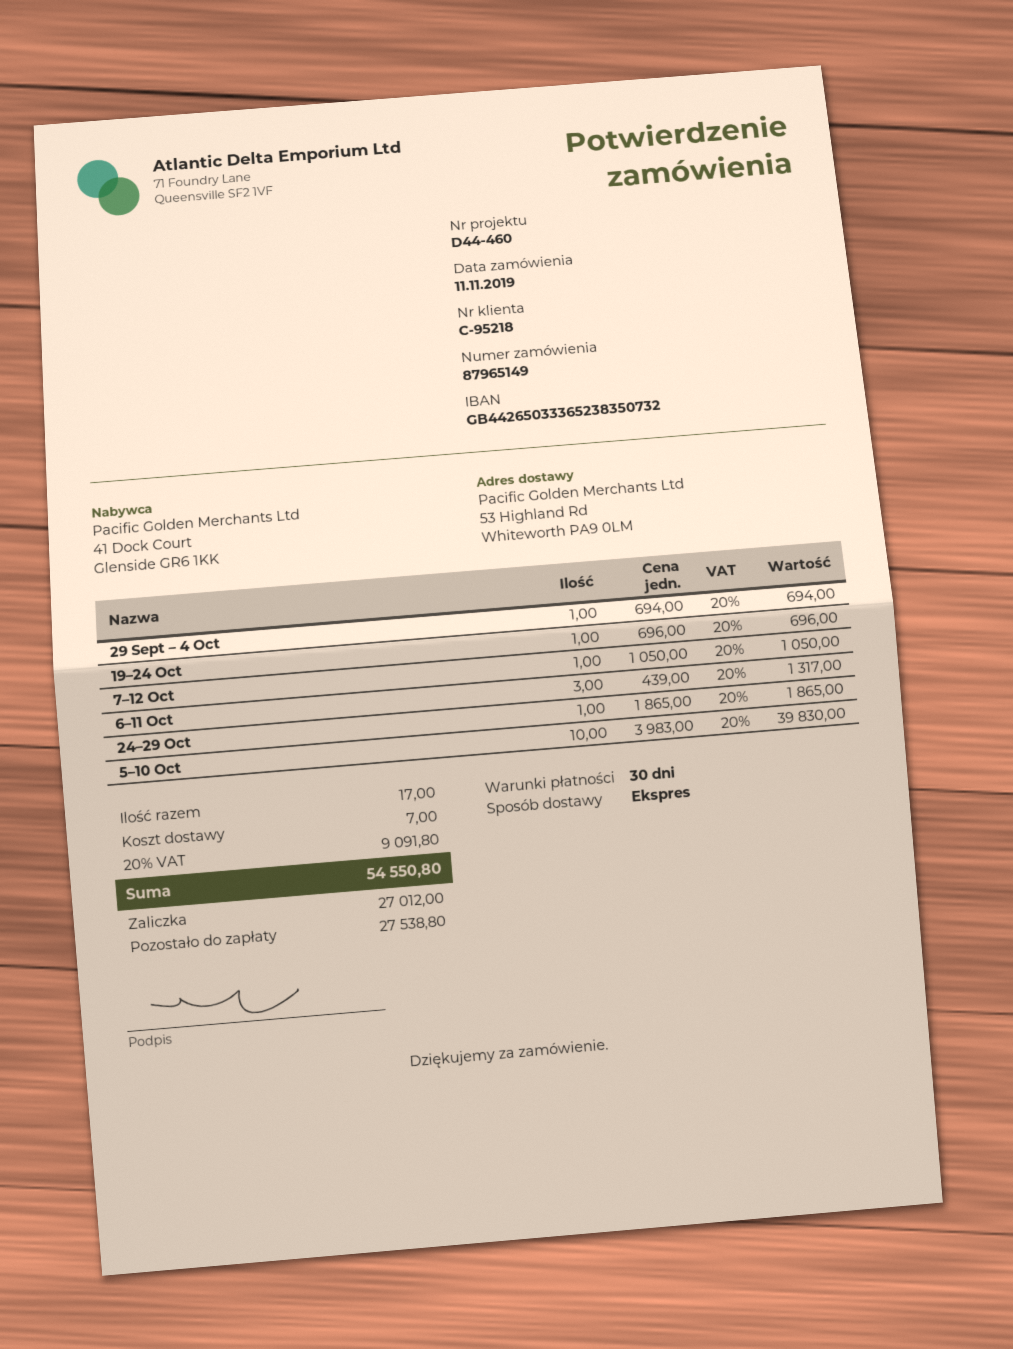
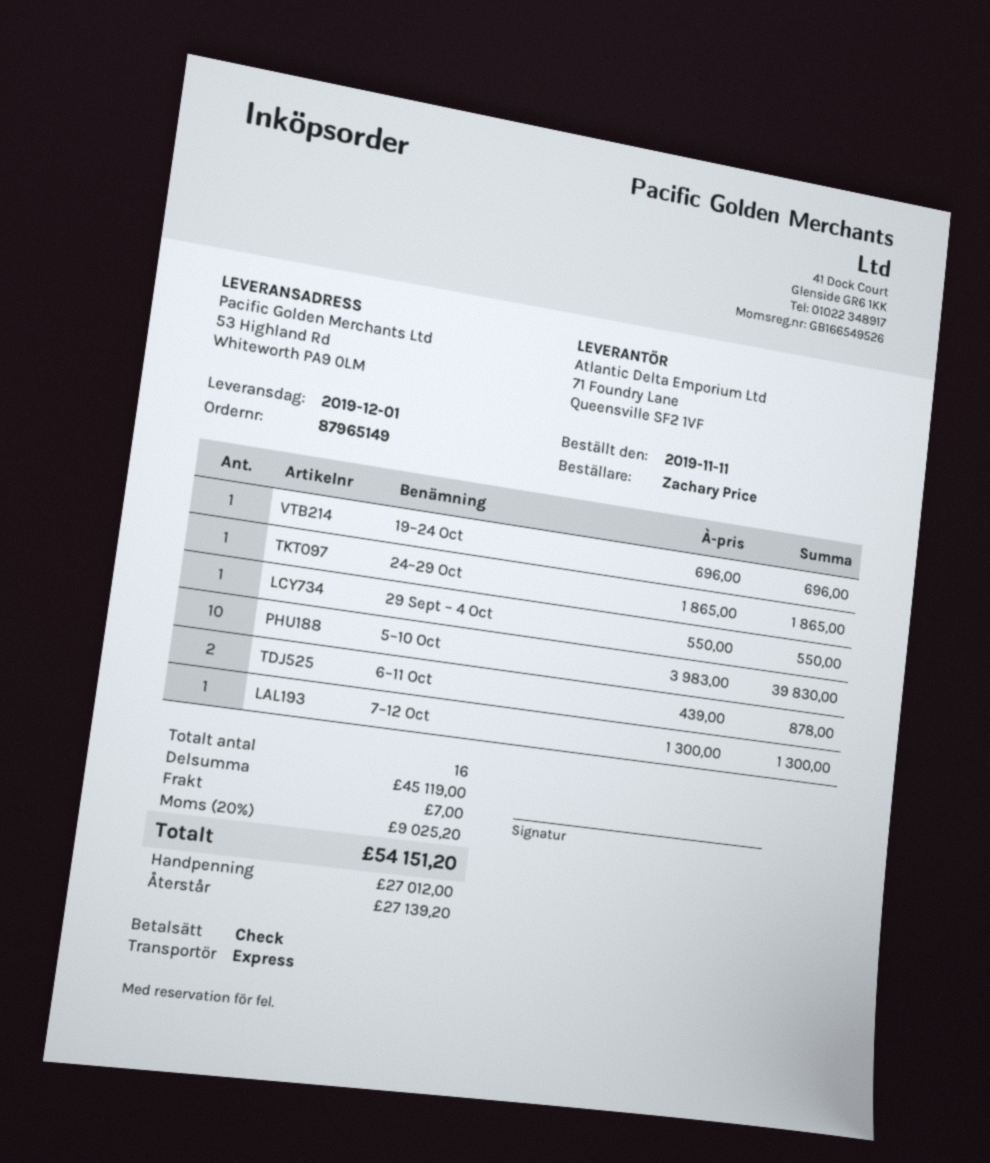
29 Sept – 4 Oct: 1 x 694.00 = 694.00 -> 1 x 550.00 = 550.00
7–12 Oct: 1 x 1050.00 = 1050.00 -> 1 x 1300.00 = 1300.00
6–11 Oct: 3 x 439.00 = 1317.00 -> 2 x 439.00 = 878.00
total quantity: 17 -> 16
tax: 20% = 9091.80 -> 20% = 9025.20
total: 54550.80 -> 54151.20
balance: 27538.80 -> 27139.20

